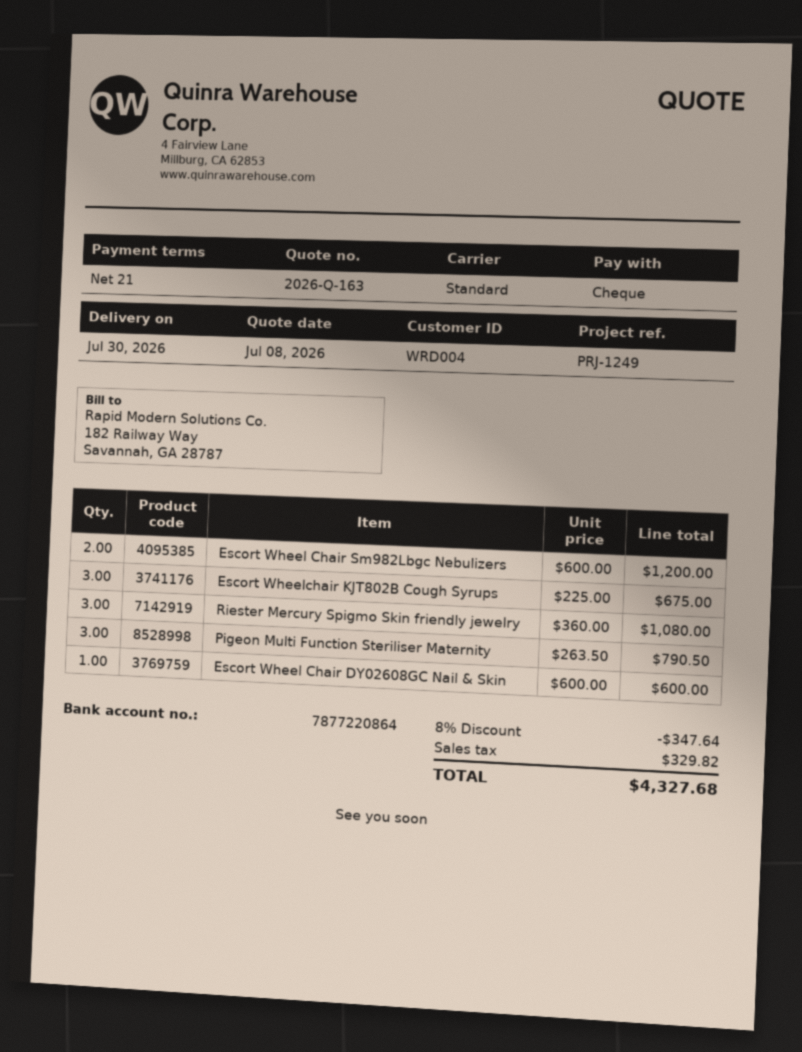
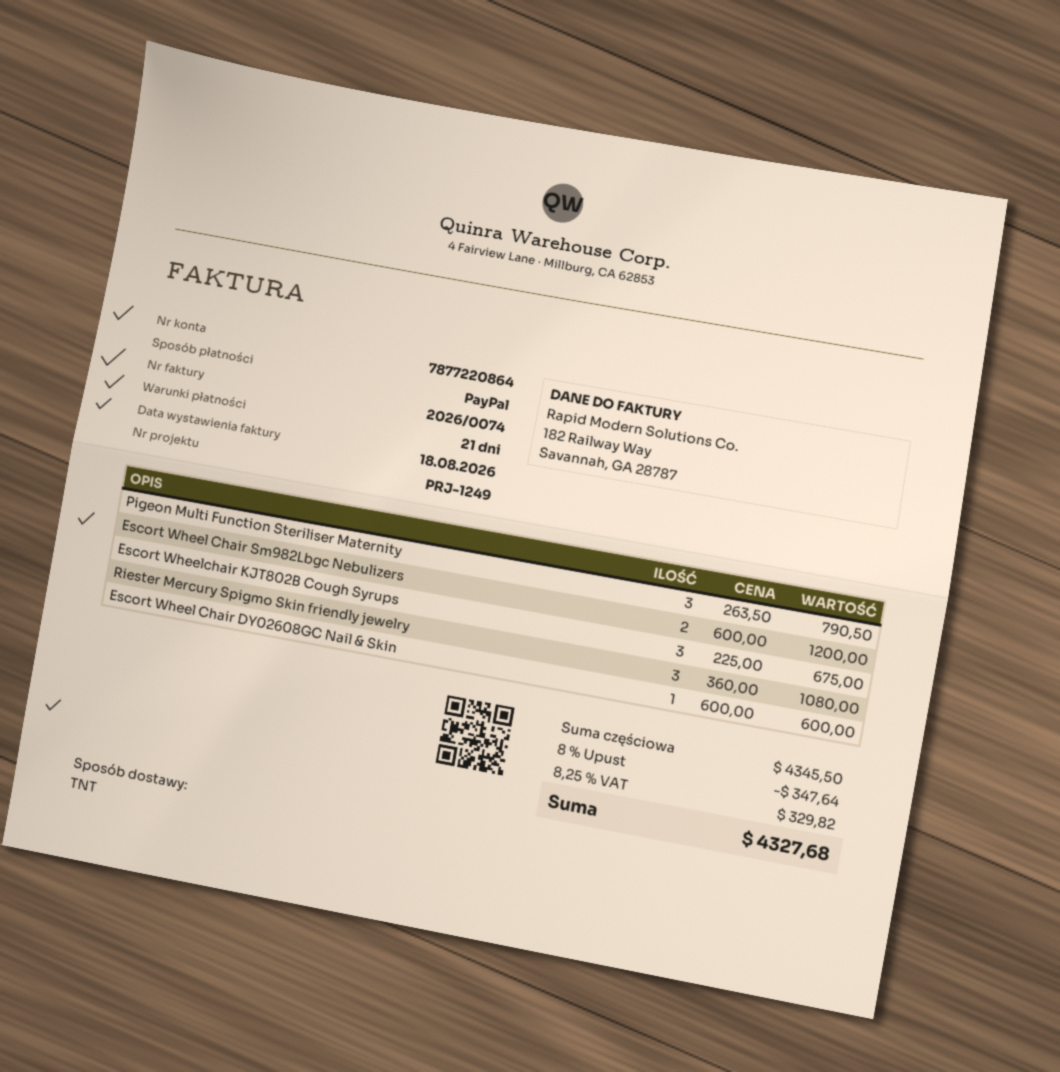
payment method: cheque -> PayPal
shipping method: standard -> TNT

